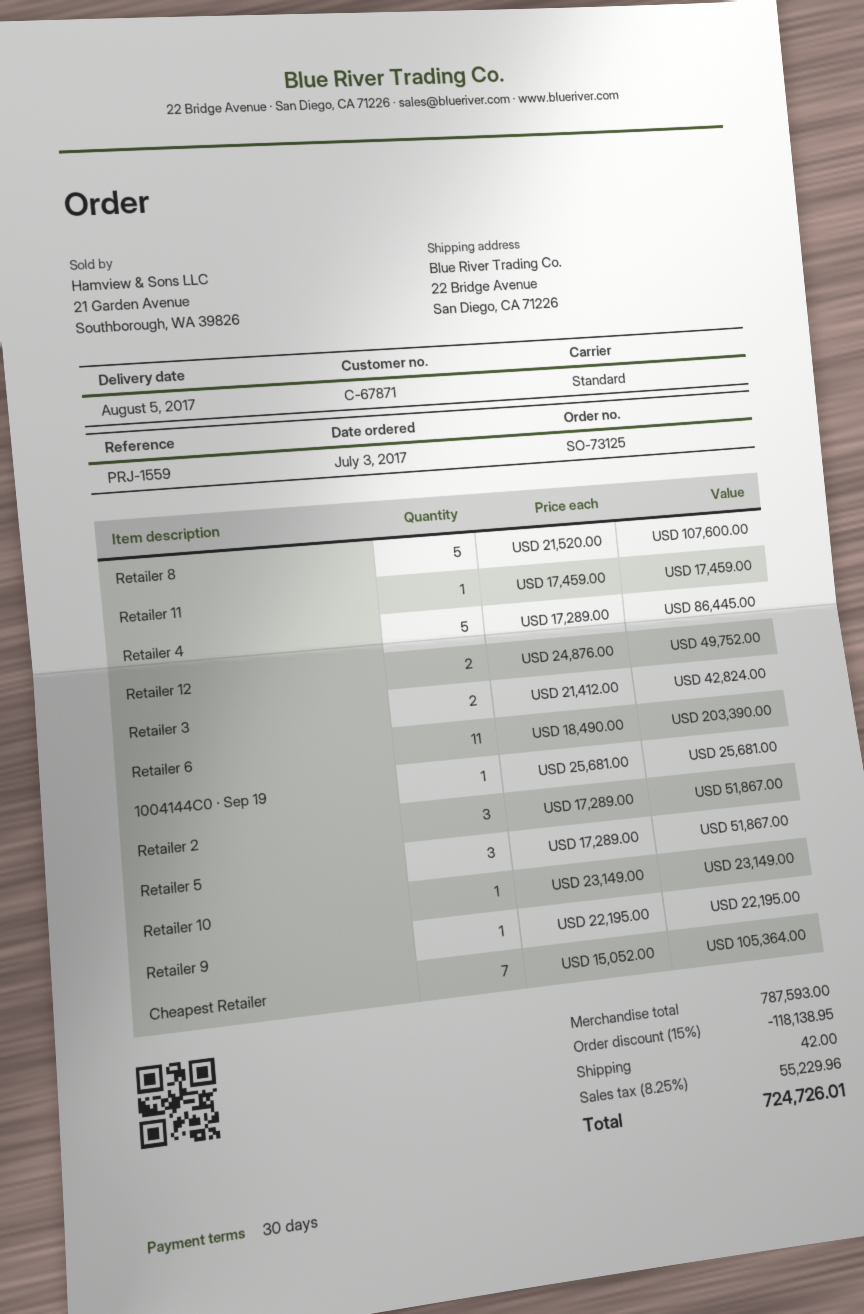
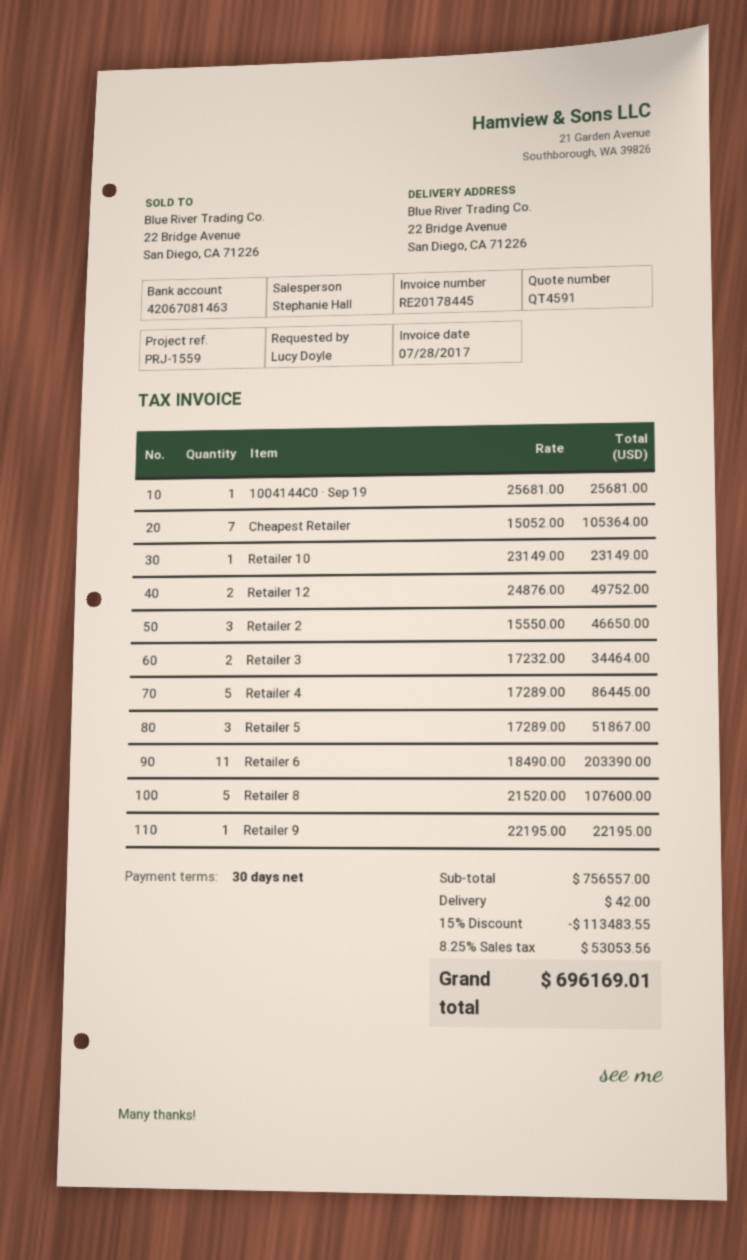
Retailer 11: 1 x 17459.00 = 17459.00 -> none
Retailer 3: 2 x 21412.00 = 42824.00 -> 2 x 17232.00 = 34464.00
Retailer 2: 3 x 17289.00 = 51867.00 -> 3 x 15550.00 = 46650.00
subtotal: 787593.00 -> 756557.00
discount: 15% = 118138.95 -> 15% = 113483.55
tax: 8.25% = 55229.96 -> 8.25% = 53053.56
total: 724726.01 -> 696169.01

